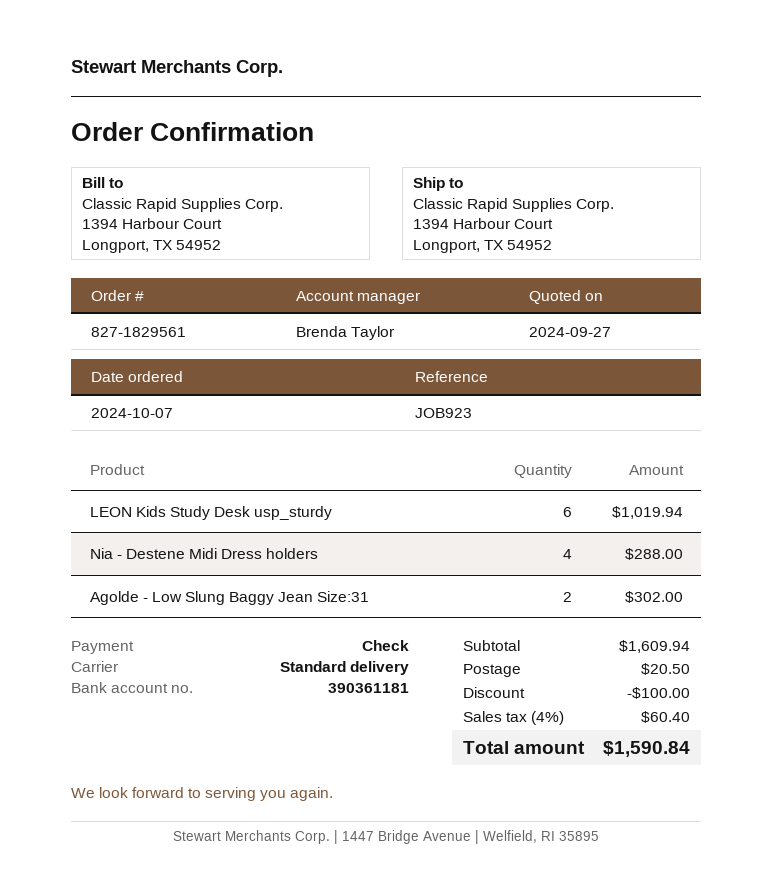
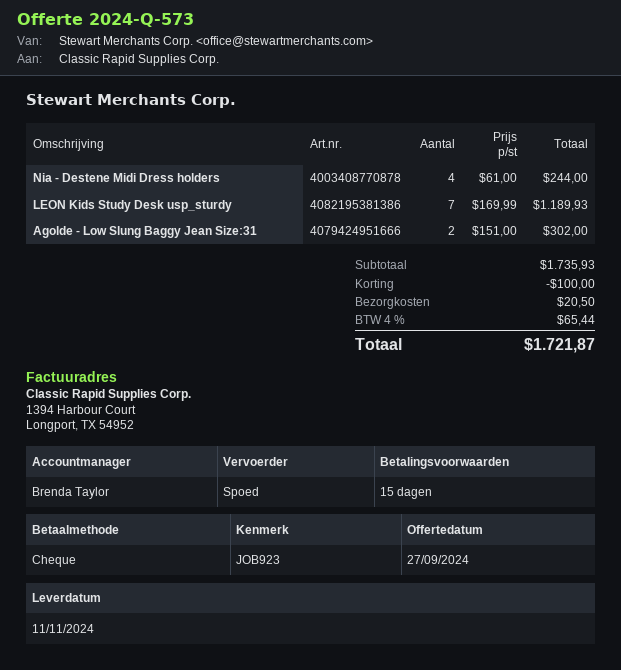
shipping method: standard -> express
LEON Kids Study Desk usp_sturdy: 6 for 1019.94 -> 7 for 1189.93
Nia - Destene Midi Dress holders: 4 for 288.00 -> 4 for 244.00
subtotal: 1609.94 -> 1735.93
tax: 4% = 60.40 -> 4% = 65.44
total: 1590.84 -> 1721.87

